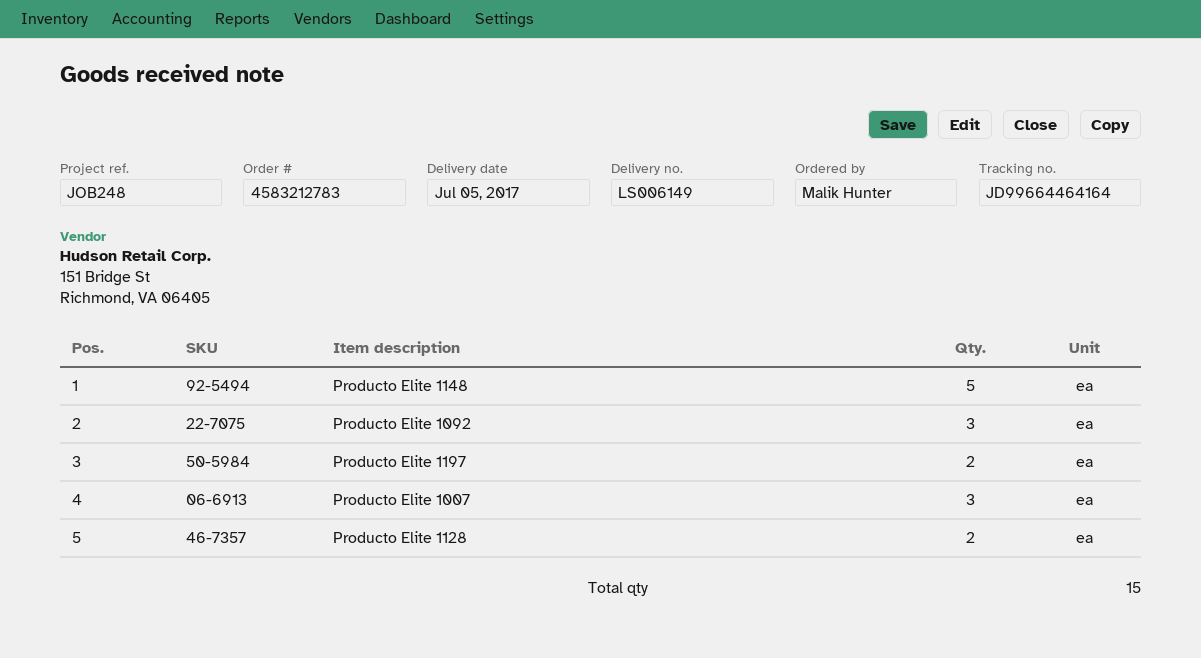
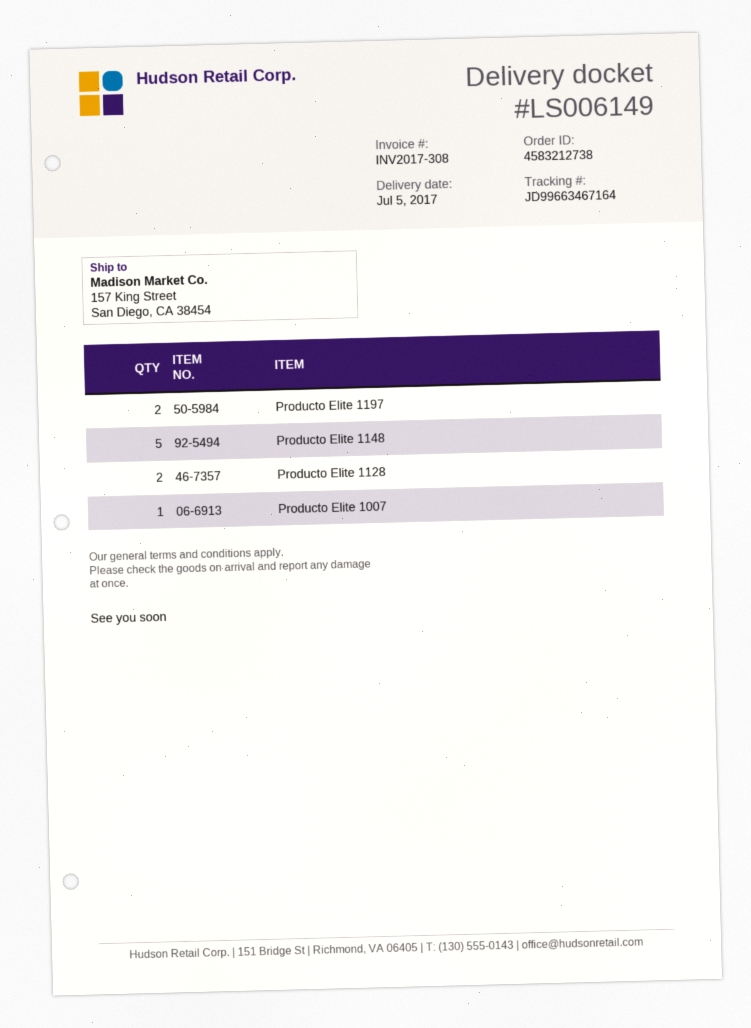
order number: 4583212783 -> 4583212738
tracking number: JD99664464164 -> JD99663467164
Producto Elite 1092: 3 -> none
Producto Elite 1007: 3 -> 1

